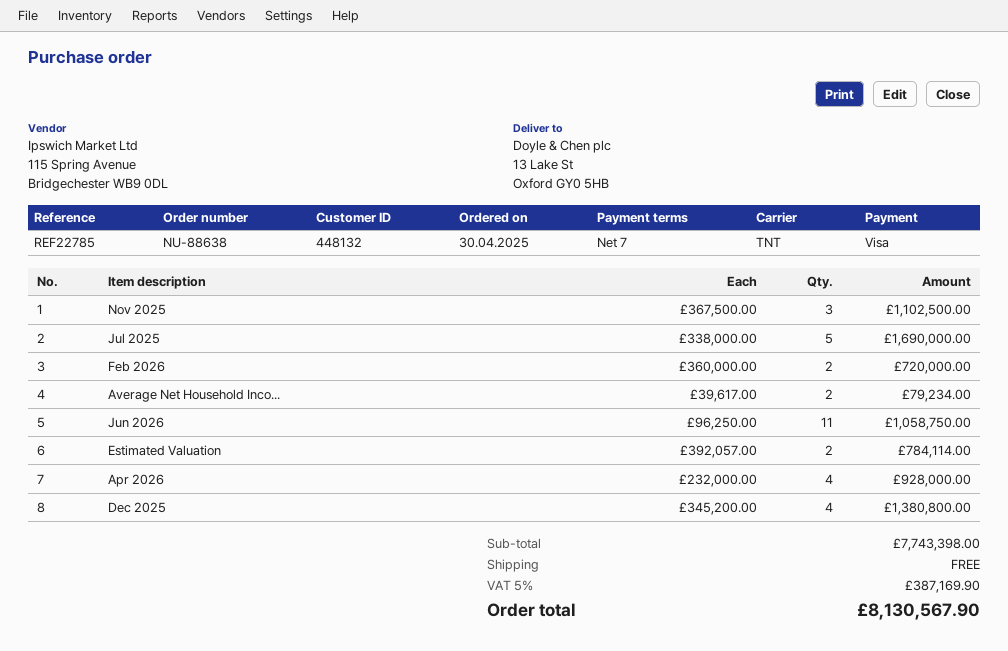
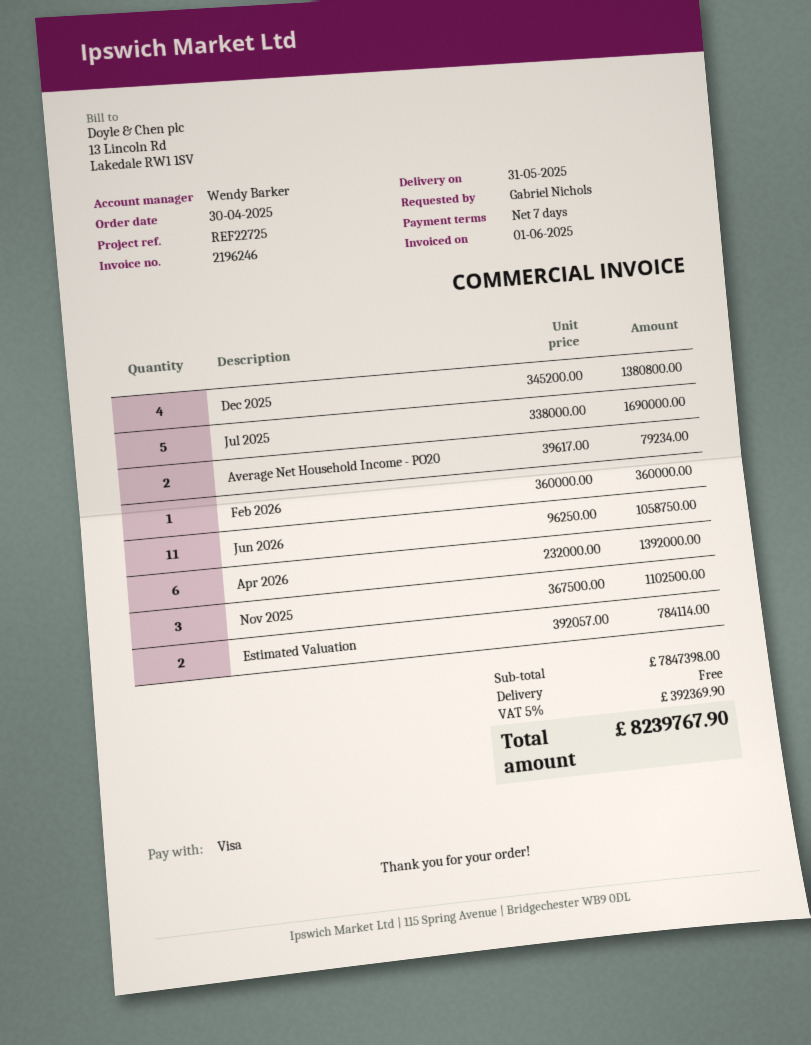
reference: REF22785 -> REF22725
Feb 2026: 2 x 360000.00 = 720000.00 -> 1 x 360000.00 = 360000.00
Apr 2026: 4 x 232000.00 = 928000.00 -> 6 x 232000.00 = 1392000.00
subtotal: 7743398.00 -> 7847398.00
tax: 5% = 387169.90 -> 5% = 392369.90
total: 8130567.90 -> 8239767.90

